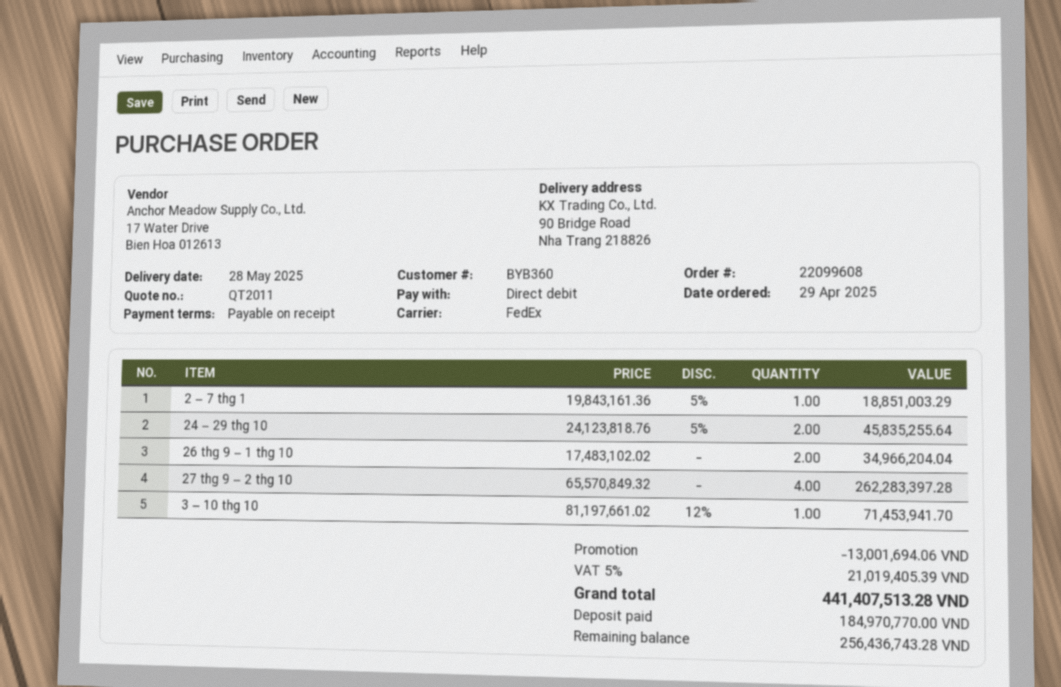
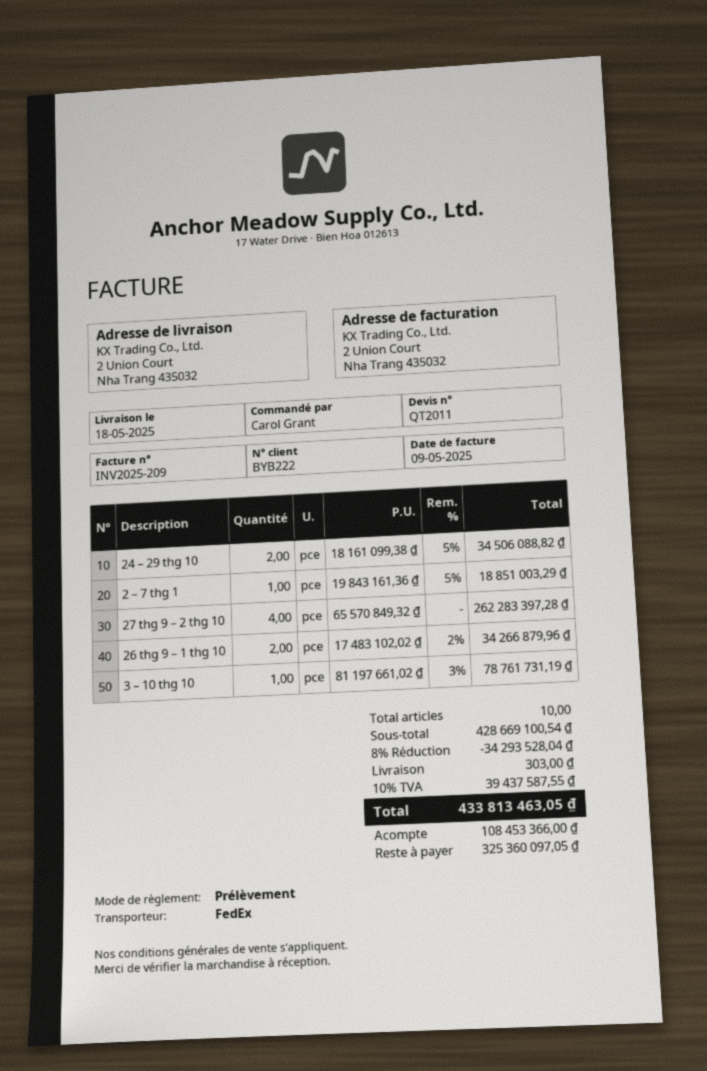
delivery date: 2025-05-28 -> 2025-05-18
customer number: BYB360 -> BYB222
ship to: 90 Bridge Road, Nha Trang 218826 -> 2 Union Court, Nha Trang 435032
24 – 29 thg 10: 2 x 24123818.76 - 5% = 45835255.64 -> 2 x 18161099.38 - 5% = 34506088.82
26 thg 9 – 1 thg 10: 2 x 17483102.02 = 34966204.04 -> 2 x 17483102.02 - 2% = 34266879.96
3 – 10 thg 10: 1 x 81197661.02 - 12% = 71453941.70 -> 1 x 81197661.02 - 3% = 78761731.19
discount: 13001694.06 -> 34293528.04
shipping: none -> 303.00
tax: 5% = 21019405.39 -> 10% = 39437587.55
total: 441407513.28 -> 433813463.05
deposit: 184970770.00 -> 108453366.00
balance: 256436743.28 -> 325360097.05

